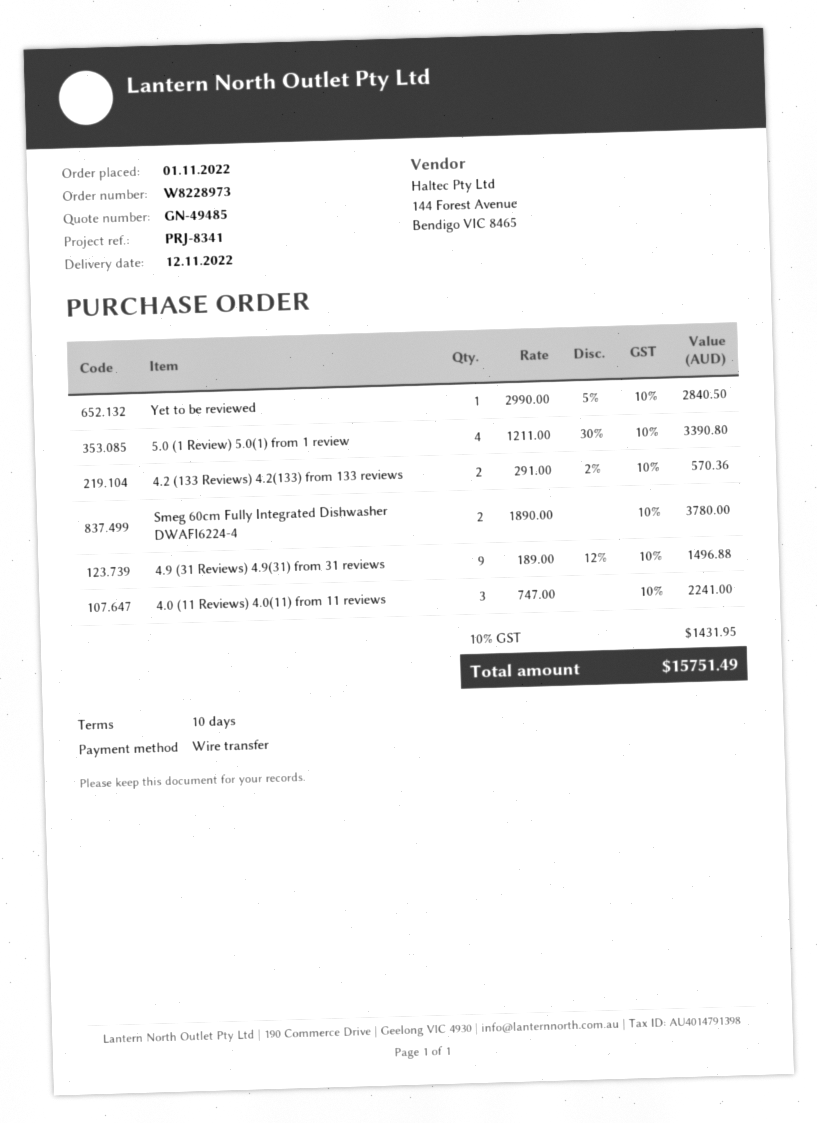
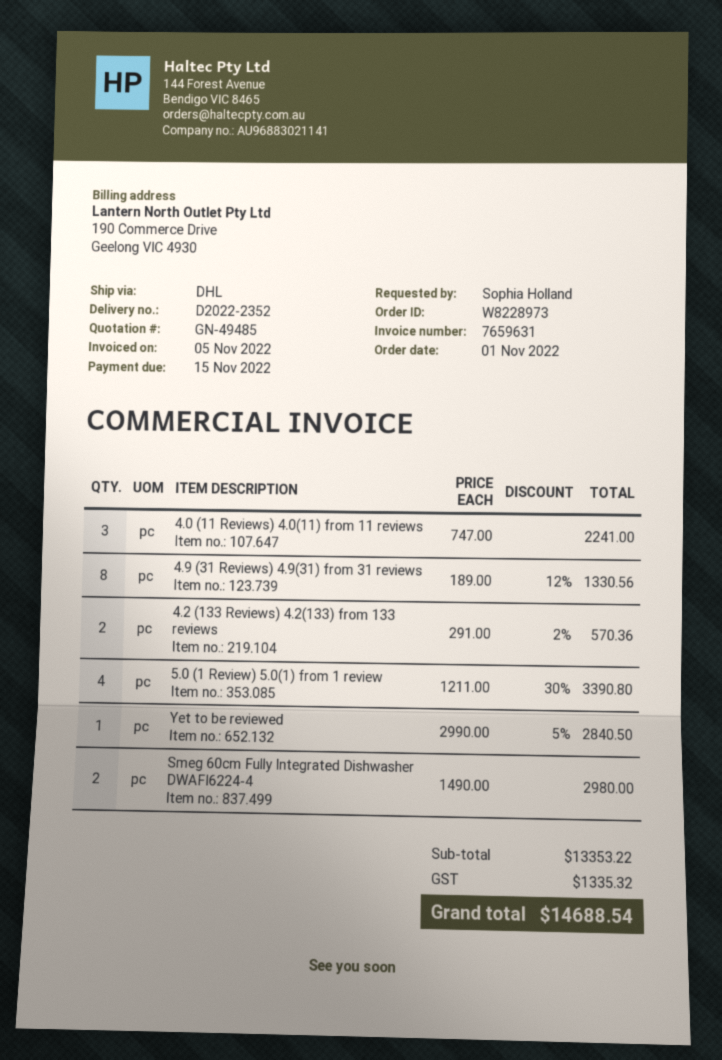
Smeg 60cm Fully Integrated Dishwasher DWAFI6224-4: 2 x 1890.00 = 3780.00 -> 2 x 1490.00 = 2980.00
4.9 (31 Reviews) 4.9(31) from 31 reviews: 9 x 189.00 - 12% = 1496.88 -> 8 x 189.00 - 12% = 1330.56
tax: 1431.95 -> 1335.32
total: 15751.49 -> 14688.54

